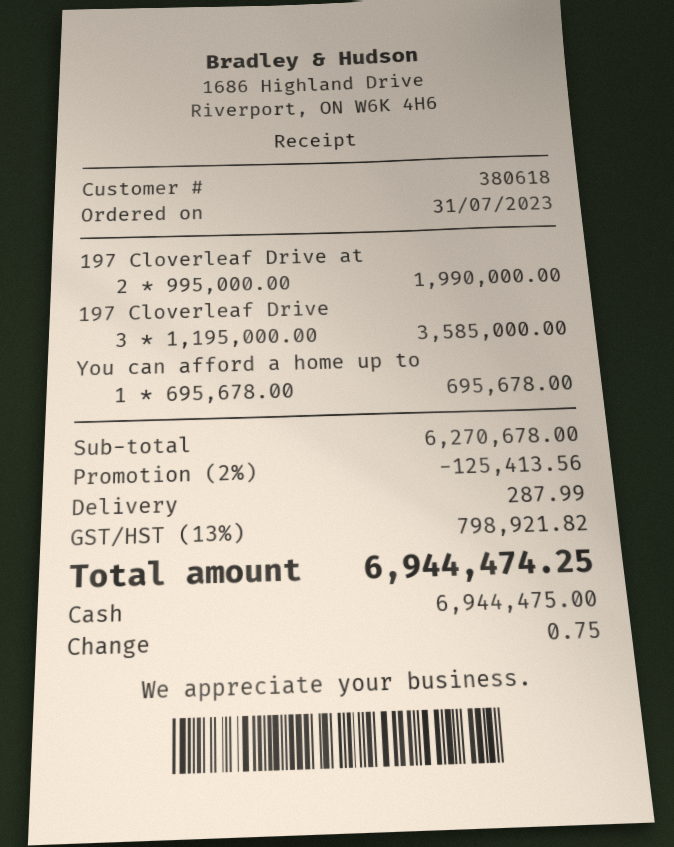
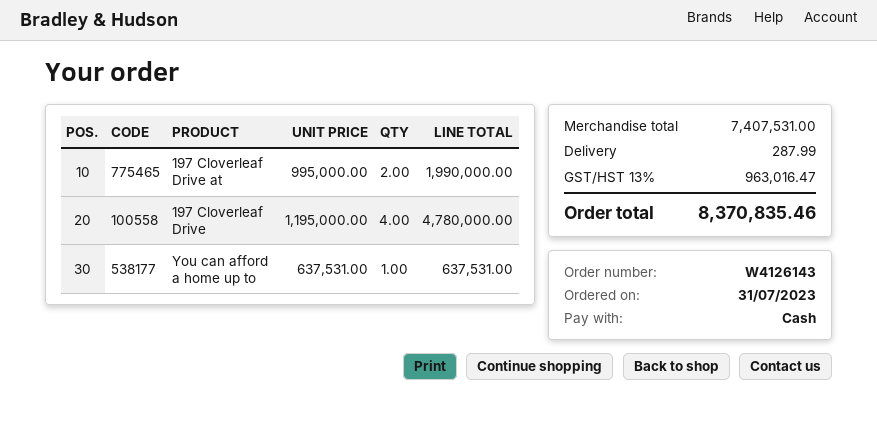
197 Cloverleaf Drive: 3 x 1195000.00 = 3585000.00 -> 4 x 1195000.00 = 4780000.00
You can afford a home up to: 1 x 695678.00 = 695678.00 -> 1 x 637531.00 = 637531.00
subtotal: 6270678.00 -> 7407531.00
discount: 2% = 125413.56 -> none
tax: 13% = 798921.82 -> 13% = 963016.47
total: 6944474.25 -> 8370835.46

